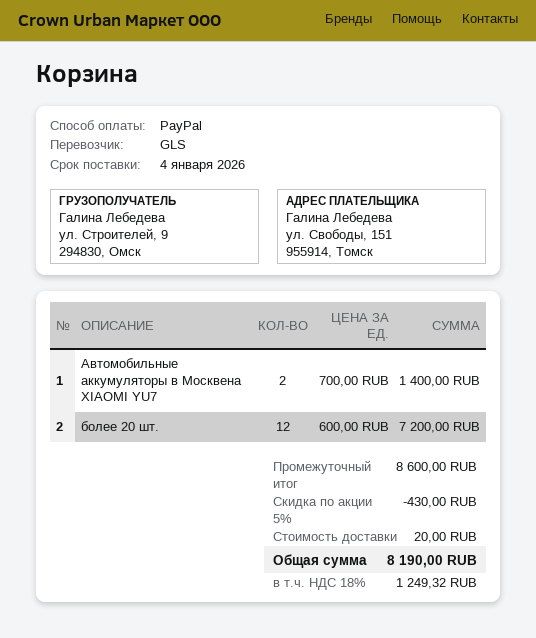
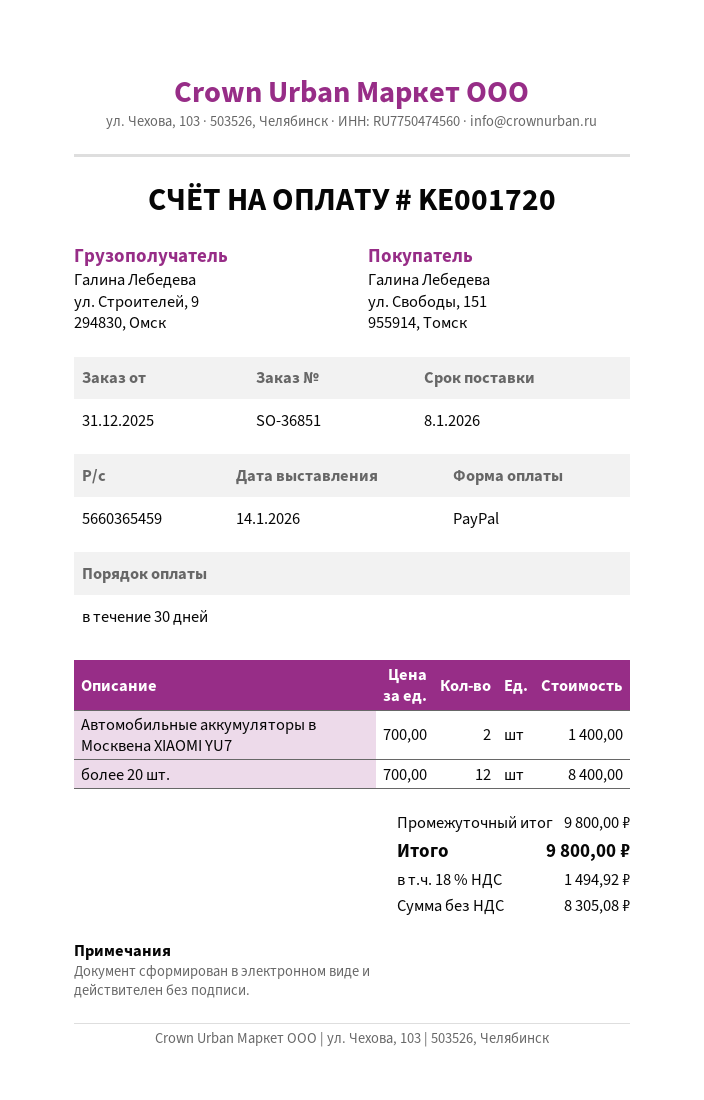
delivery date: 2026-01-04 -> 2026-01-08
более 20 шт.: 12 x 600.00 = 7200.00 -> 12 x 700.00 = 8400.00
subtotal: 8600.00 -> 9800.00
discount: 5% = 430.00 -> none
shipping: 20.00 -> none
tax: 18% = 1249.32 -> 18% = 1494.92
total: 8190.00 -> 9800.00

